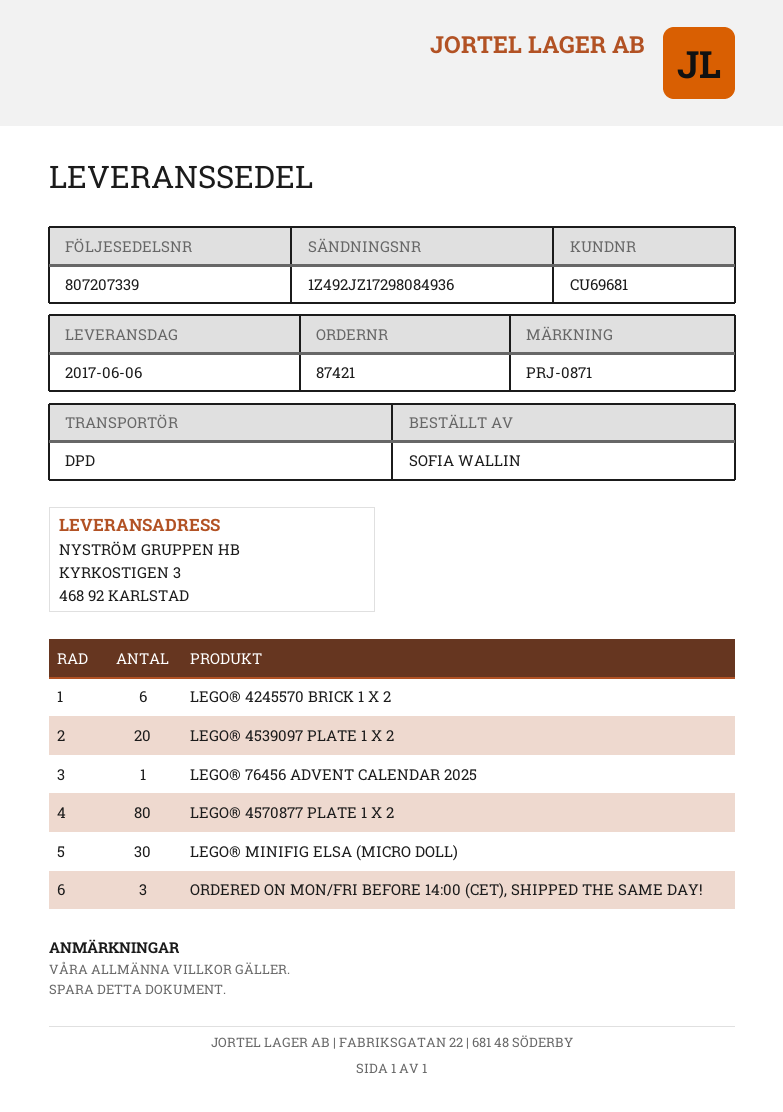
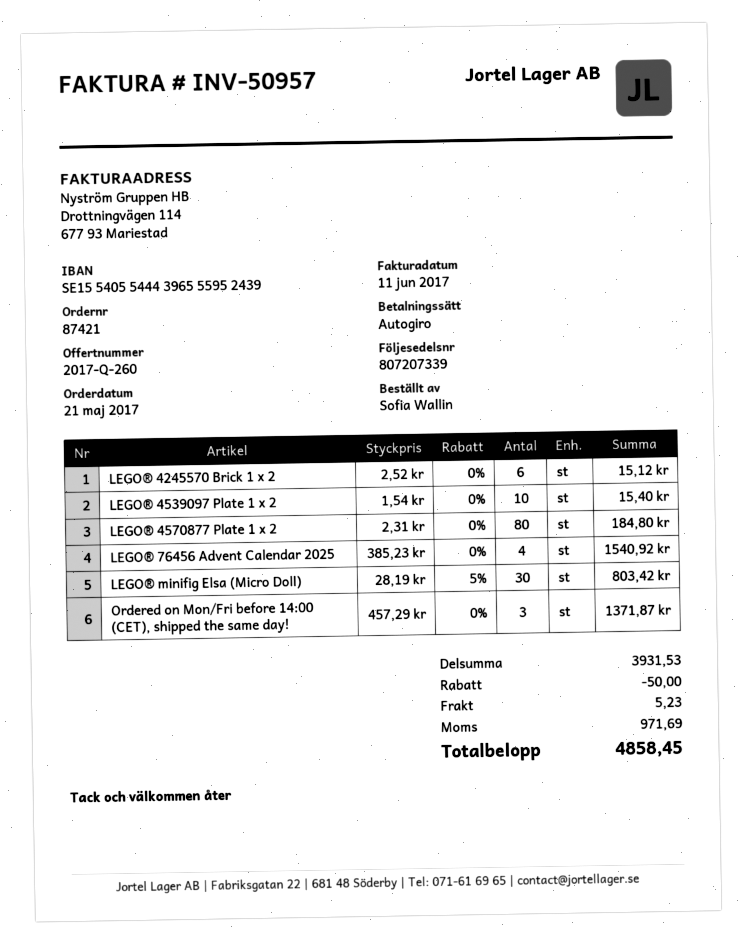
LEGO® 4539097 PLATE 1 X 2: 20 -> 10
LEGO® 76456 ADVENT CALENDAR 2025: 1 -> 4

